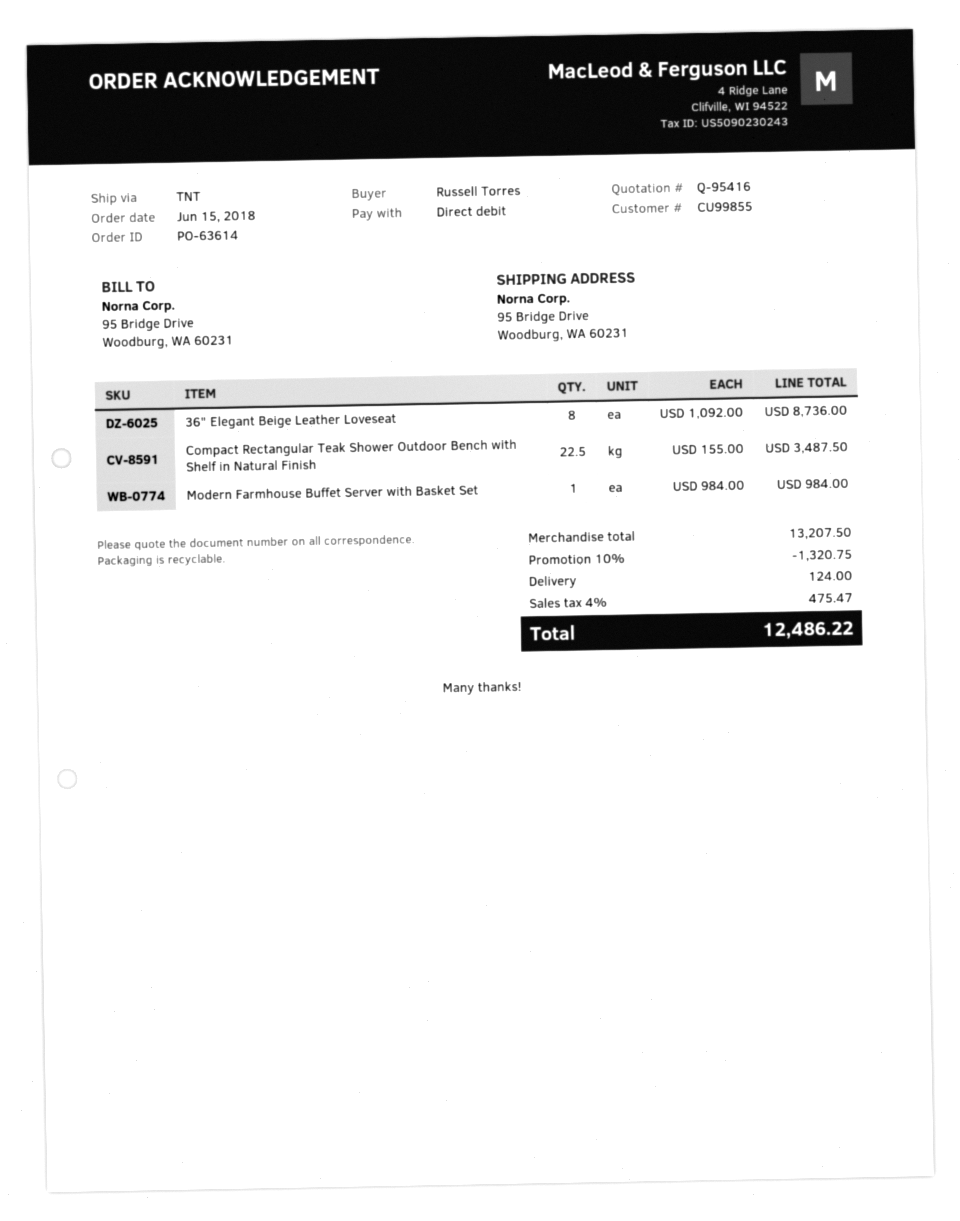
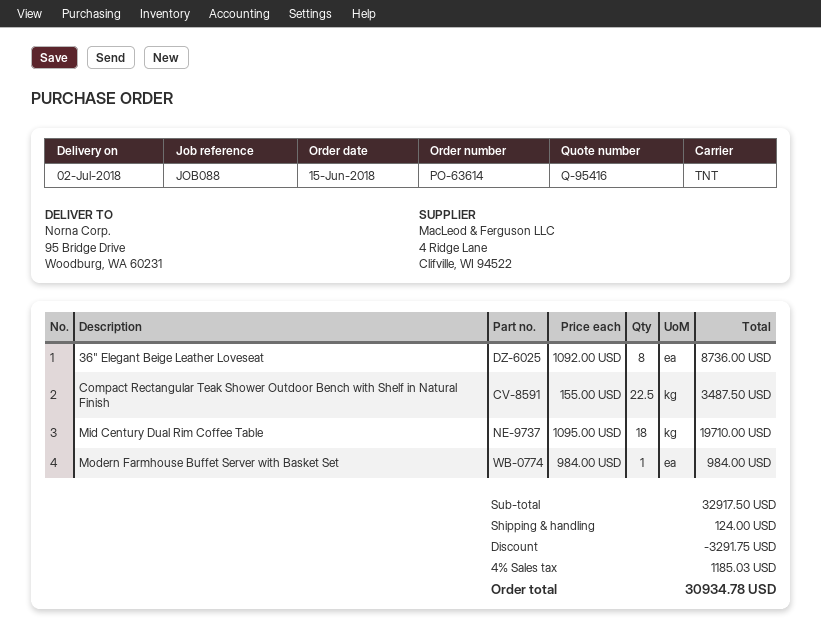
Mid Century Dual Rim Coffee Table: none -> 18 x 1095.00 = 19710.00
subtotal: 13207.50 -> 32917.50
discount: 1320.75 -> 3291.75
tax: 4% = 475.47 -> 4% = 1185.03
total: 12486.22 -> 30934.78

